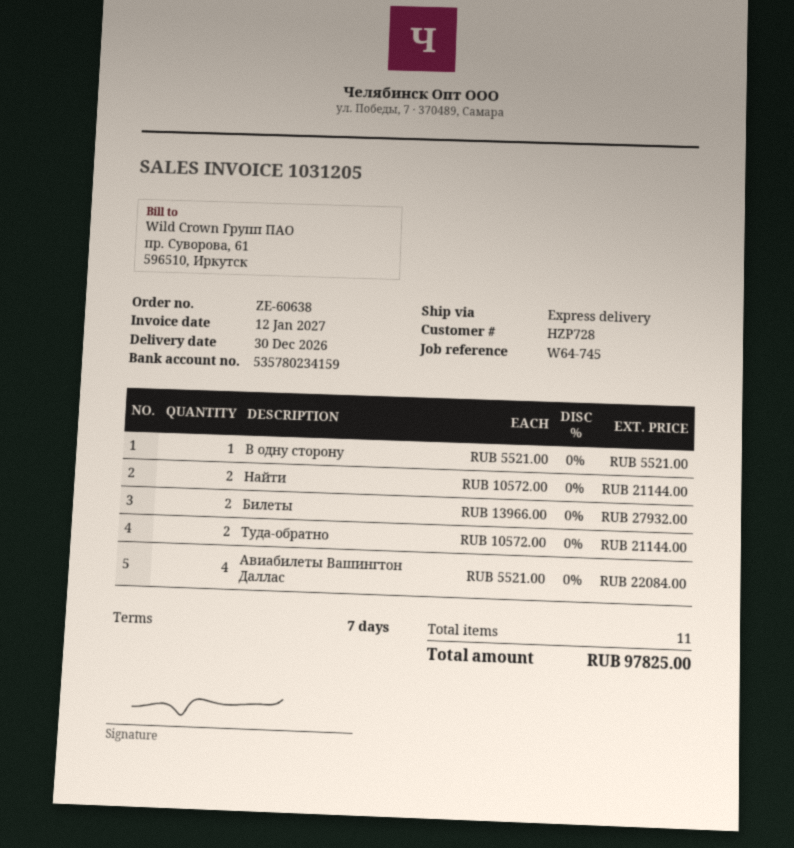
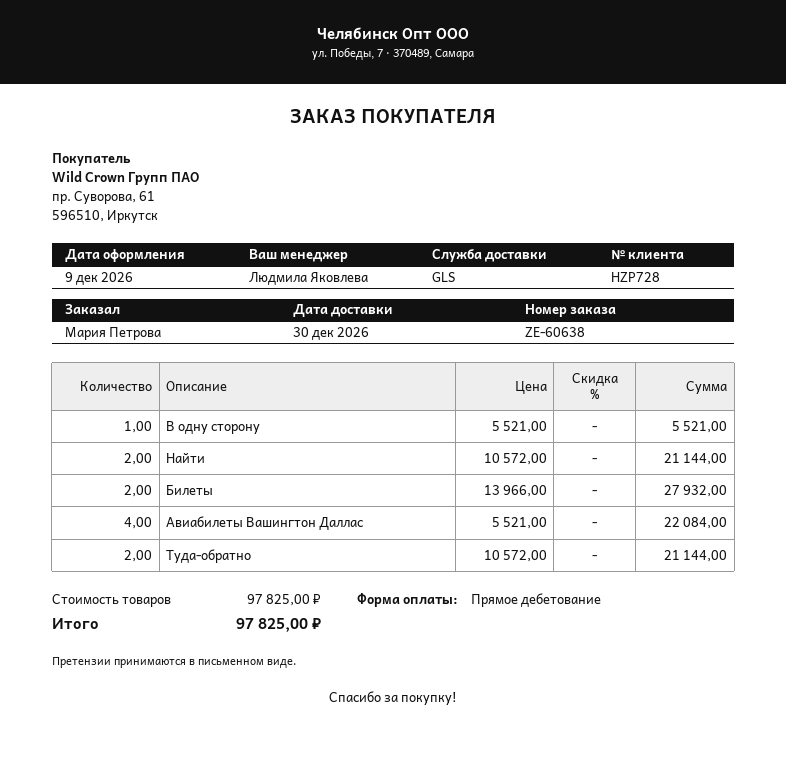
shipping method: express -> GLS

